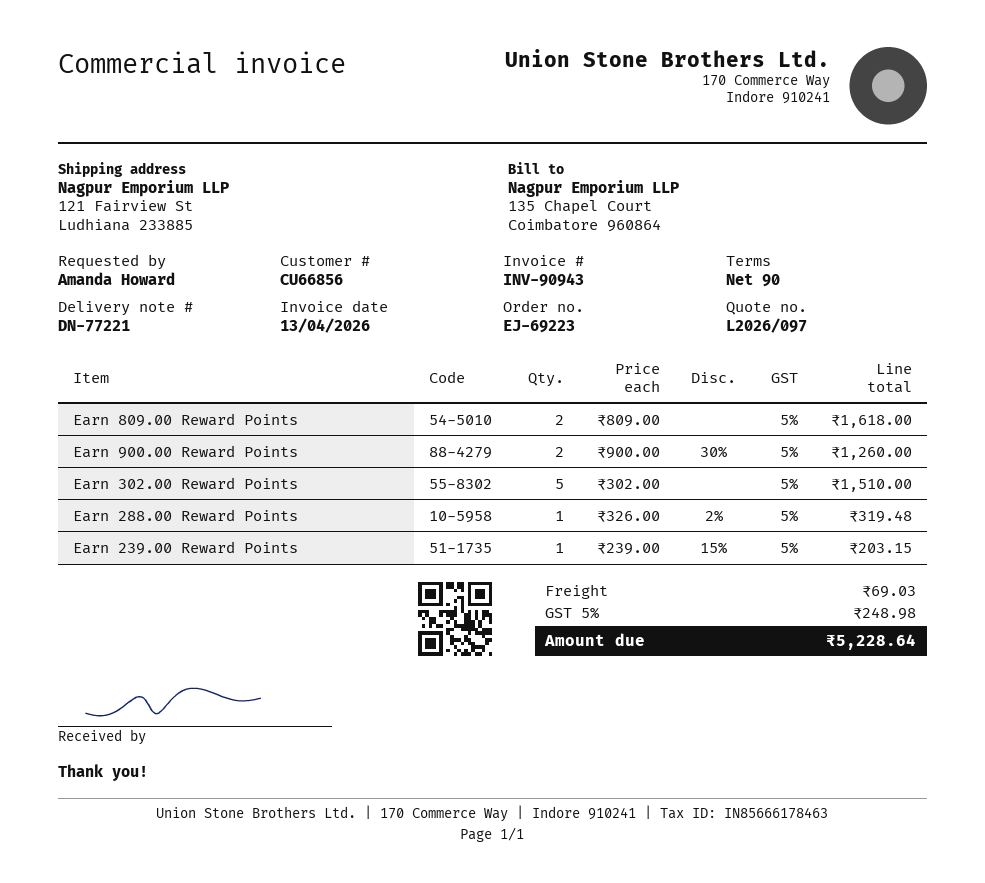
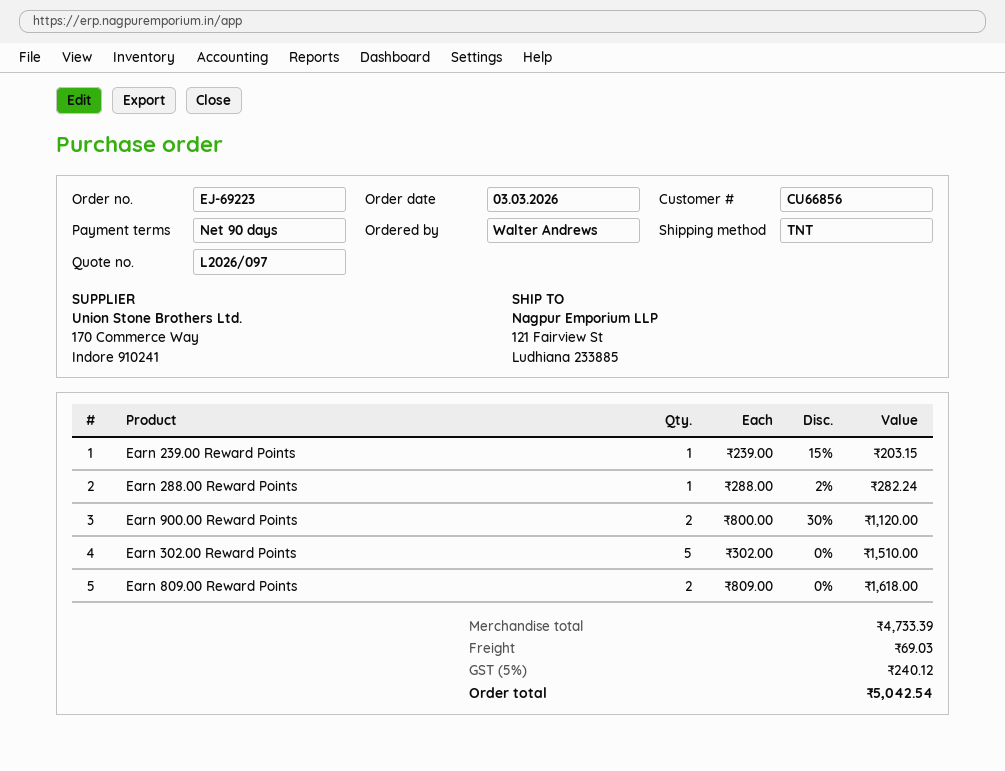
ordered by: Amanda Howard -> Walter Andrews
Earn 900.00 Reward Points: 2 x 900.00 - 30% = 1260.00 -> 2 x 800.00 - 30% = 1120.00
Earn 288.00 Reward Points: 1 x 326.00 - 2% = 319.48 -> 1 x 288.00 - 2% = 282.24
tax: 5% = 248.98 -> 5% = 240.12
total: 5228.64 -> 5042.54

